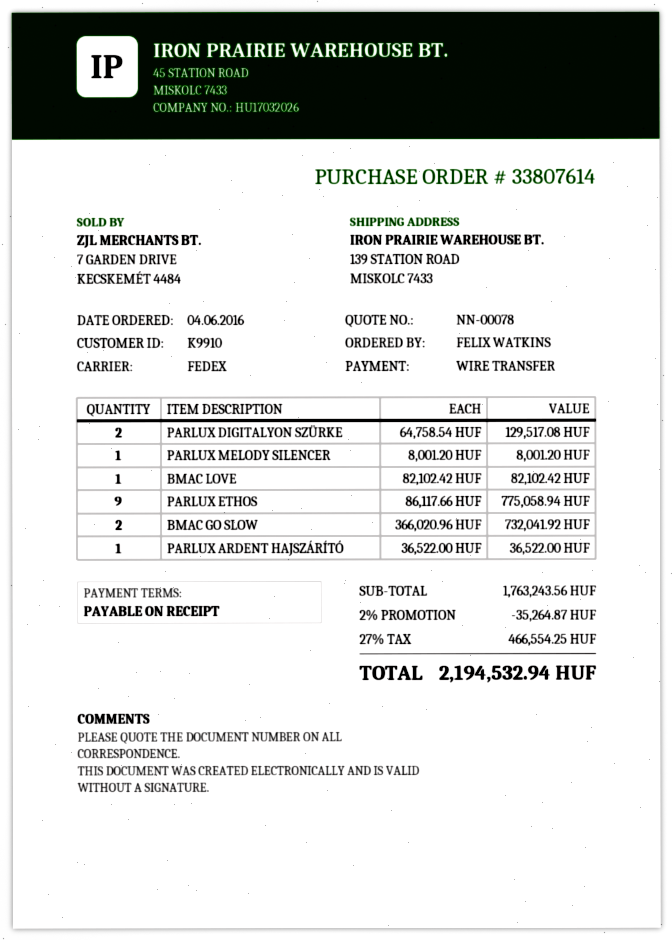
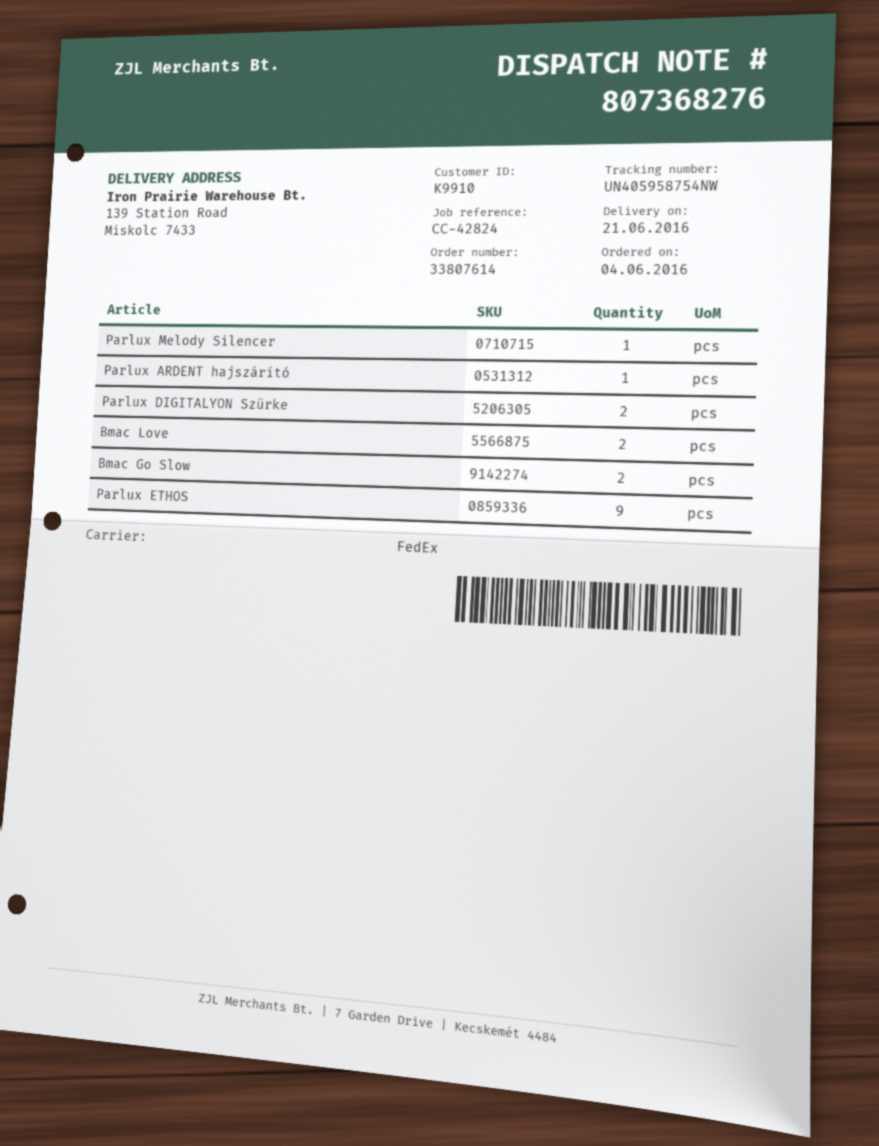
BMAC LOVE: 1 -> 2

